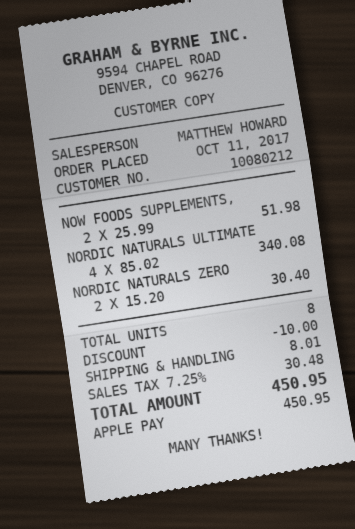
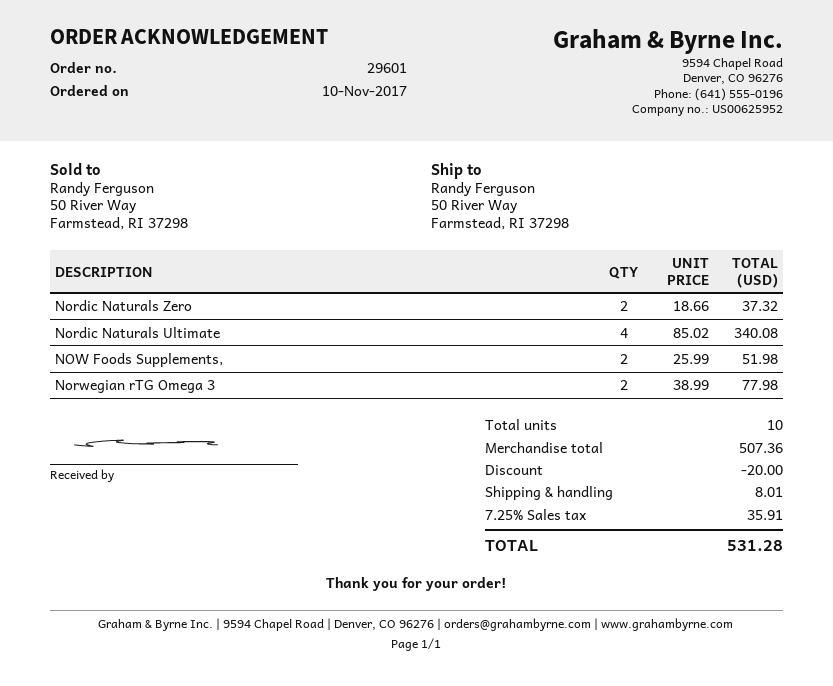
order date: 2017-10-11 -> 2017-11-10
NORDIC NATURALS ZERO: 2 x 15.20 = 30.40 -> 2 x 18.66 = 37.32
Norwegian rTG Omega 3: none -> 2 x 38.99 = 77.98
total quantity: 8 -> 10
discount: 10.00 -> 20.00
tax: 7.25% = 30.48 -> 7.25% = 35.91
total: 450.95 -> 531.28

